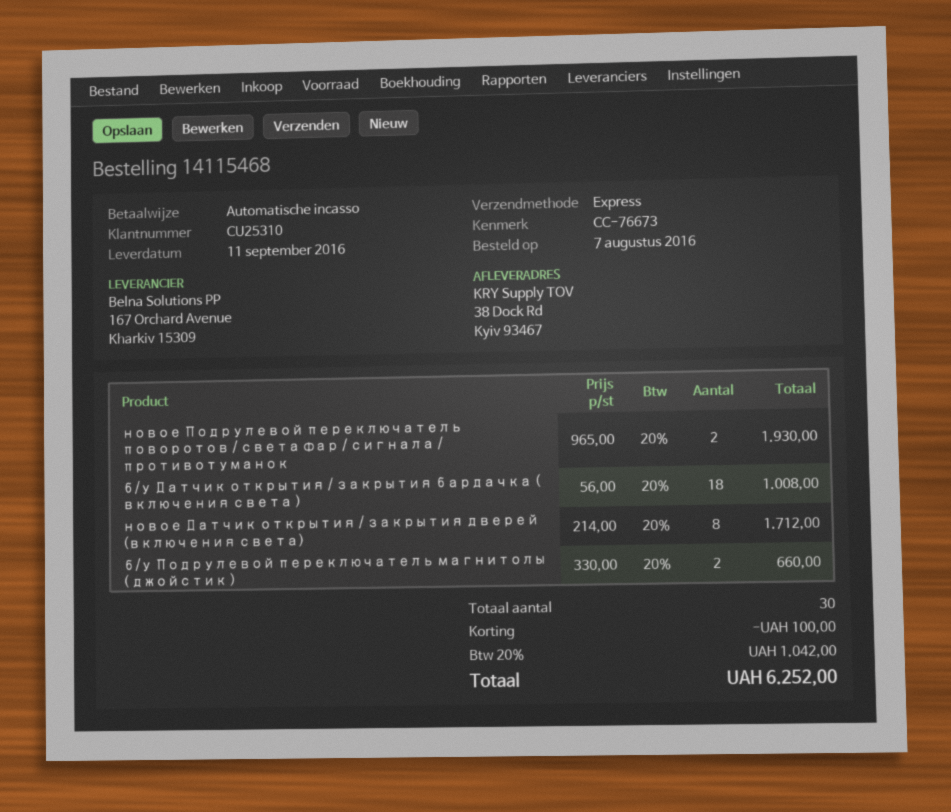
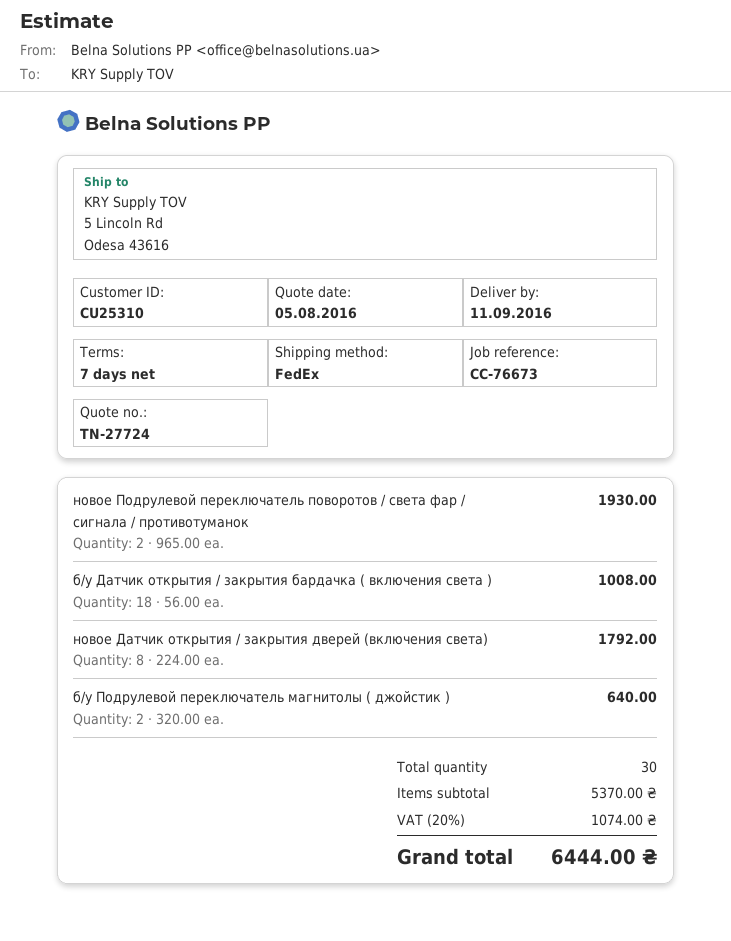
shipping method: express -> FedEx
ship to: 38 Dock Rd, Kyiv 93467 -> 5 Lincoln Rd, Odesa 43616
новое Датчик открытия / закрытия дверей (включения света): 8 x 214.00 = 1712.00 -> 8 x 224.00 = 1792.00
б/у Подрулевой переключатель магнитолы ( джойстик ): 2 x 330.00 = 660.00 -> 2 x 320.00 = 640.00
discount: 100.00 -> none
tax: 20% = 1042.00 -> 20% = 1074.00
total: 6252.00 -> 6444.00

